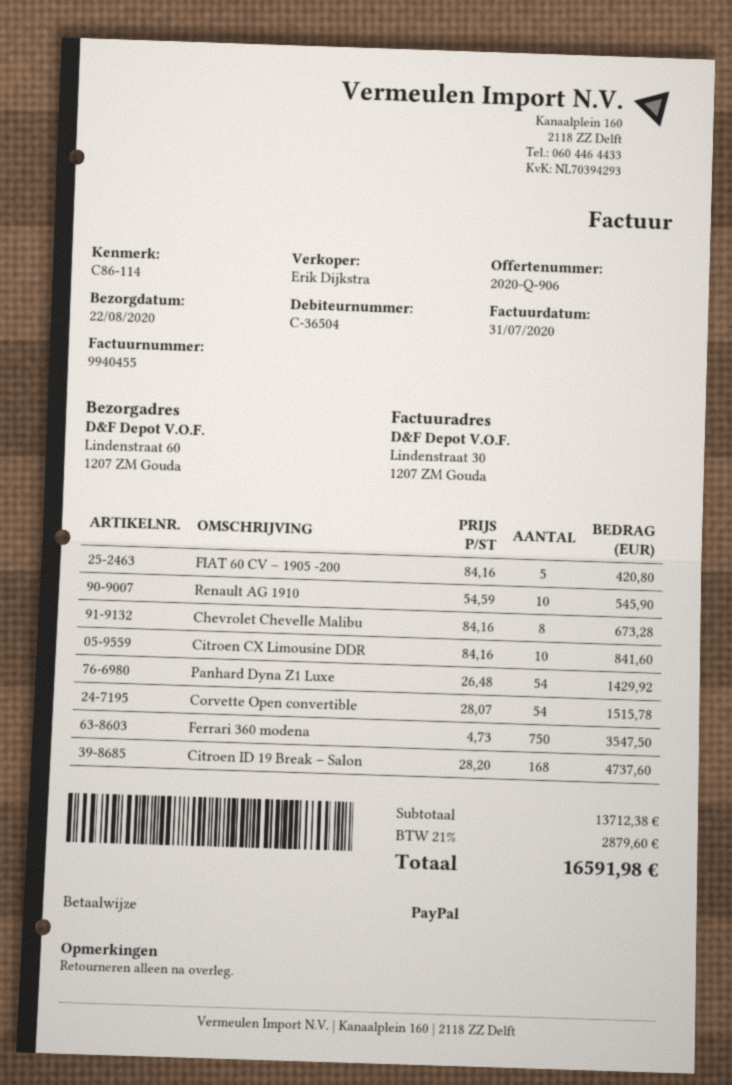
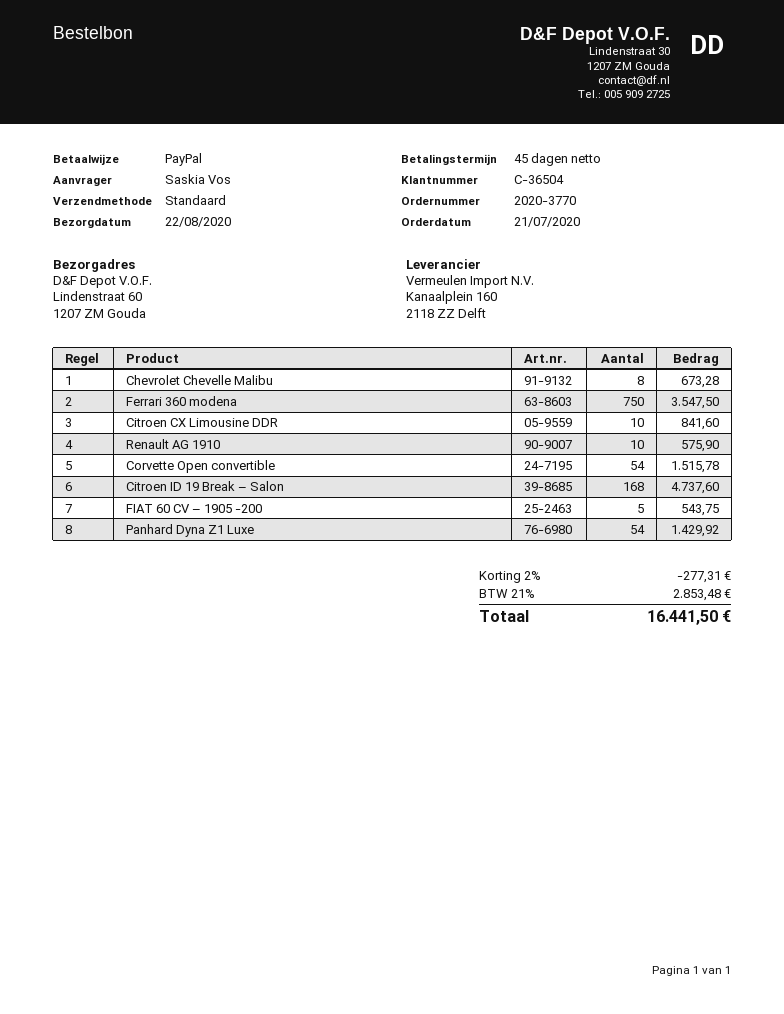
FIAT 60 CV – 1905 -200: 5 for 420.80 -> 5 for 543.75
Renault AG 1910: 10 for 545.90 -> 10 for 575.90
discount: none -> 2% = 277.31
tax: 21% = 2879.60 -> 21% = 2853.48
total: 16591.98 -> 16441.50

